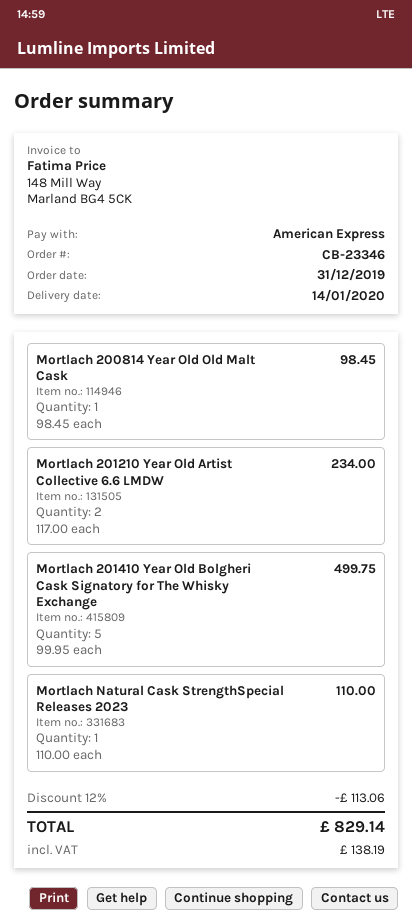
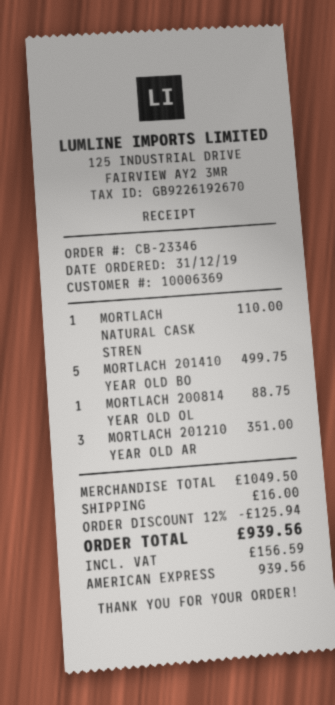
Mortlach 200814 Year Old Old Malt Cask: 1 for 98.45 -> 1 for 88.75
Mortlach 201210 Year Old Artist Collective 6.6 LMDW: 2 for 234.00 -> 3 for 351.00
discount: 12% = 113.06 -> 12% = 125.94
shipping: none -> 16.00
tax: 138.19 -> 156.59
total: 829.14 -> 939.56

